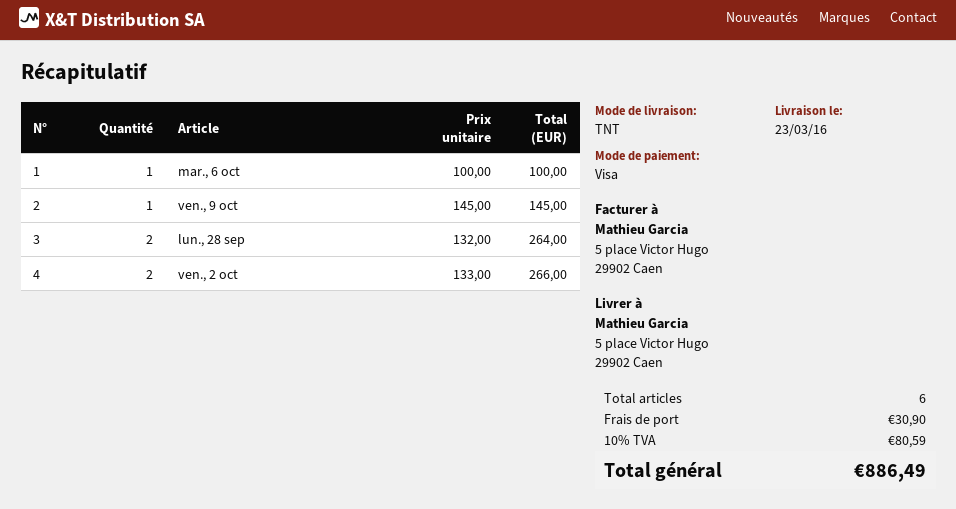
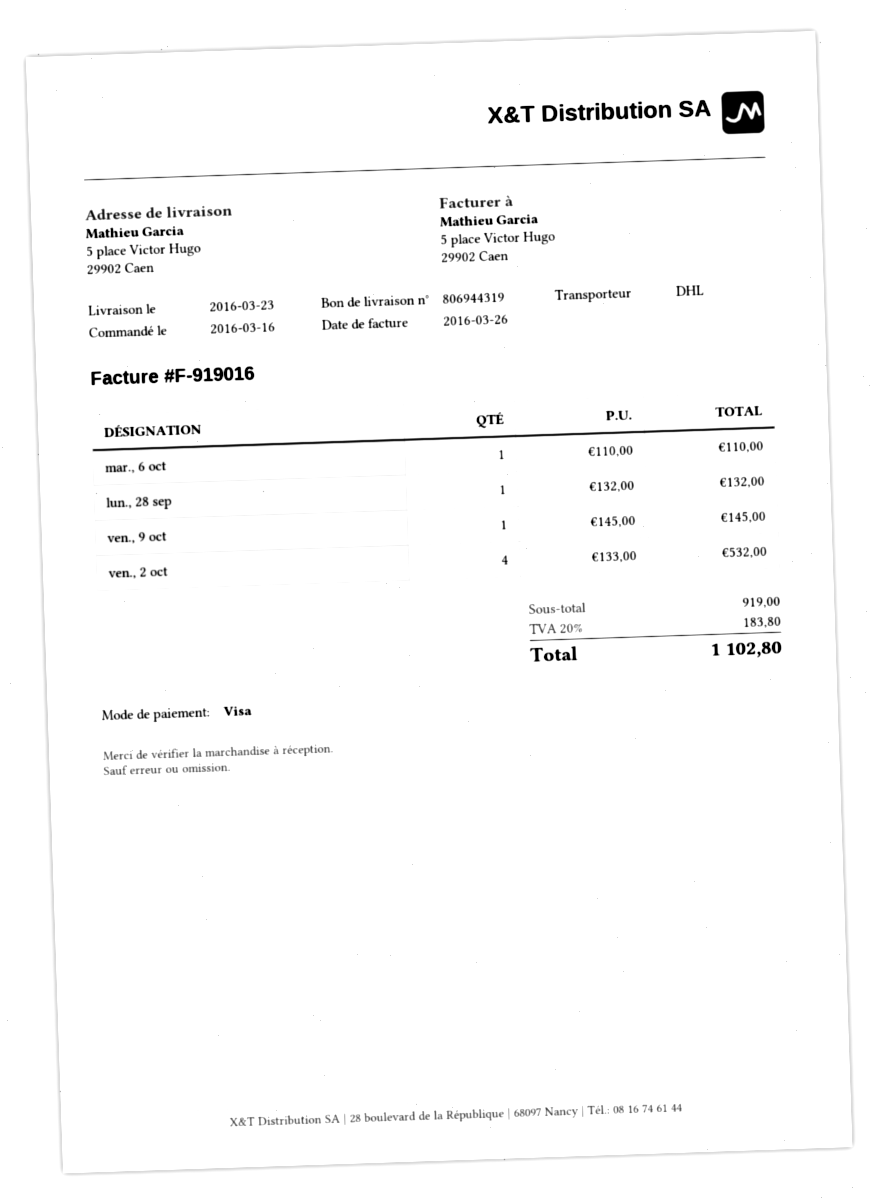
shipping method: TNT -> DHL
mar., 6 oct: 1 x 100.00 = 100.00 -> 1 x 110.00 = 110.00
lun., 28 sep: 2 x 132.00 = 264.00 -> 1 x 132.00 = 132.00
ven., 2 oct: 2 x 133.00 = 266.00 -> 4 x 133.00 = 532.00
shipping: 30.90 -> none
tax: 10% = 80.59 -> 20% = 183.80
total: 886.49 -> 1102.80

